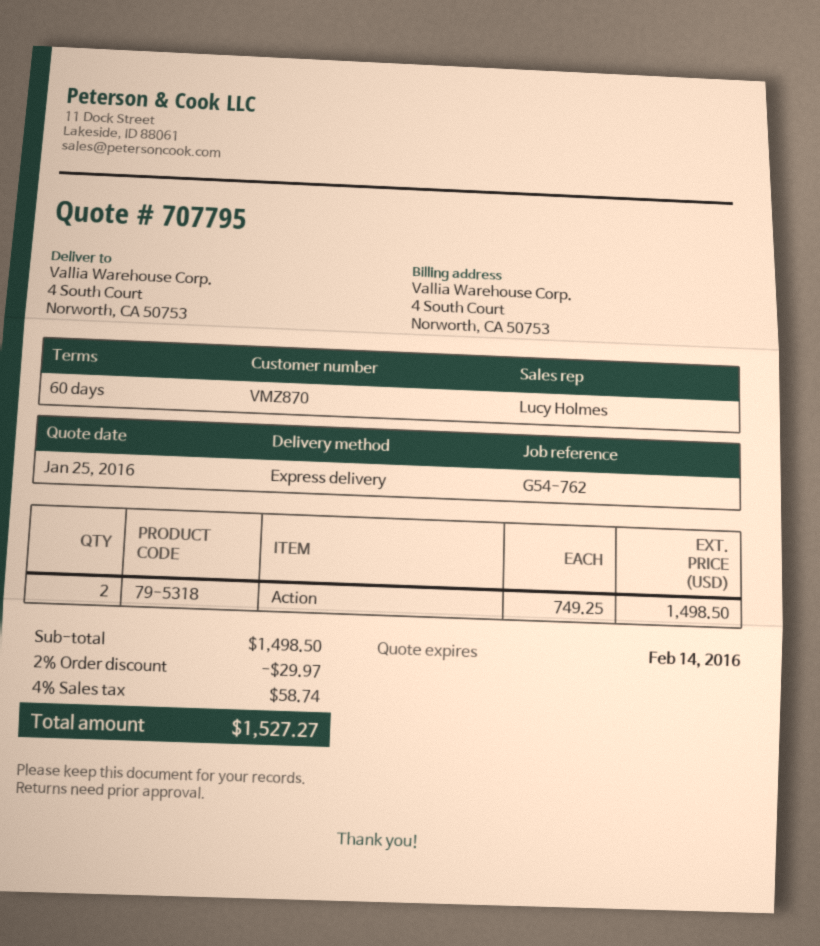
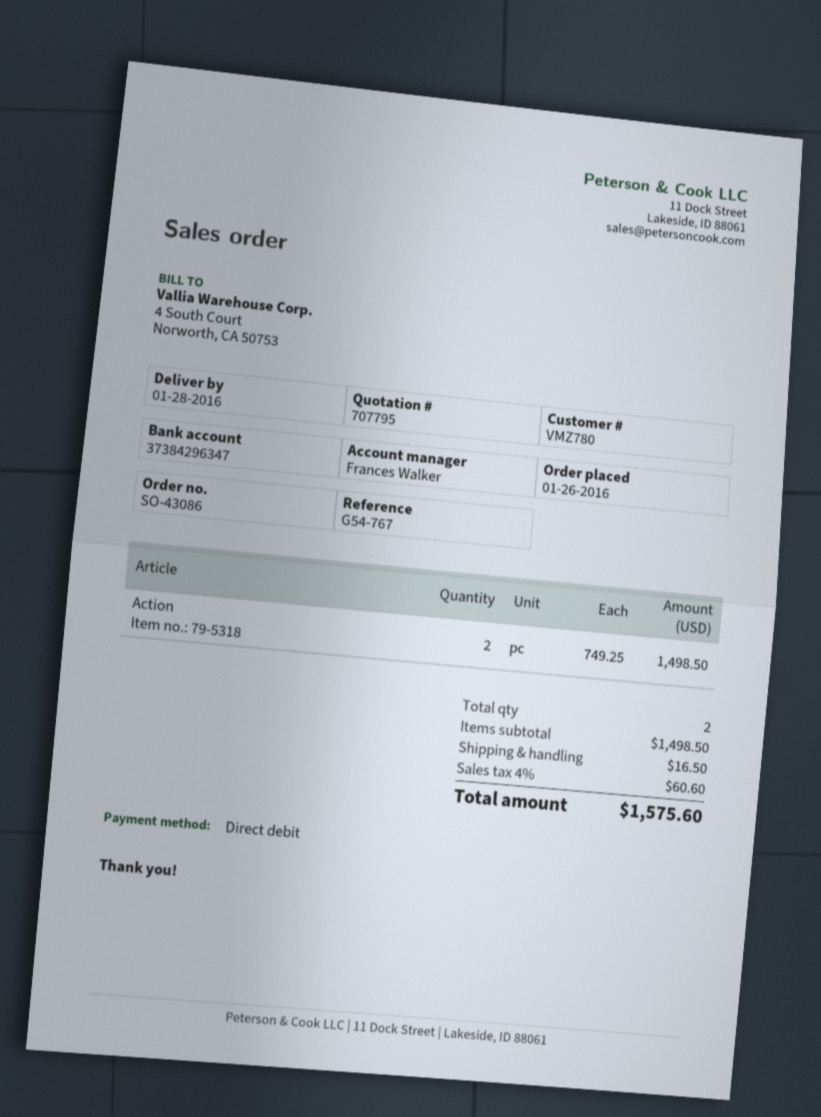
customer number: VMZ870 -> VMZ780
reference: G54-762 -> G54-767
sales rep: Lucy Holmes -> Frances Walker
discount: 2% = 29.97 -> none
shipping: none -> 16.50
tax: 4% = 58.74 -> 4% = 60.60
total: 1527.27 -> 1575.60

